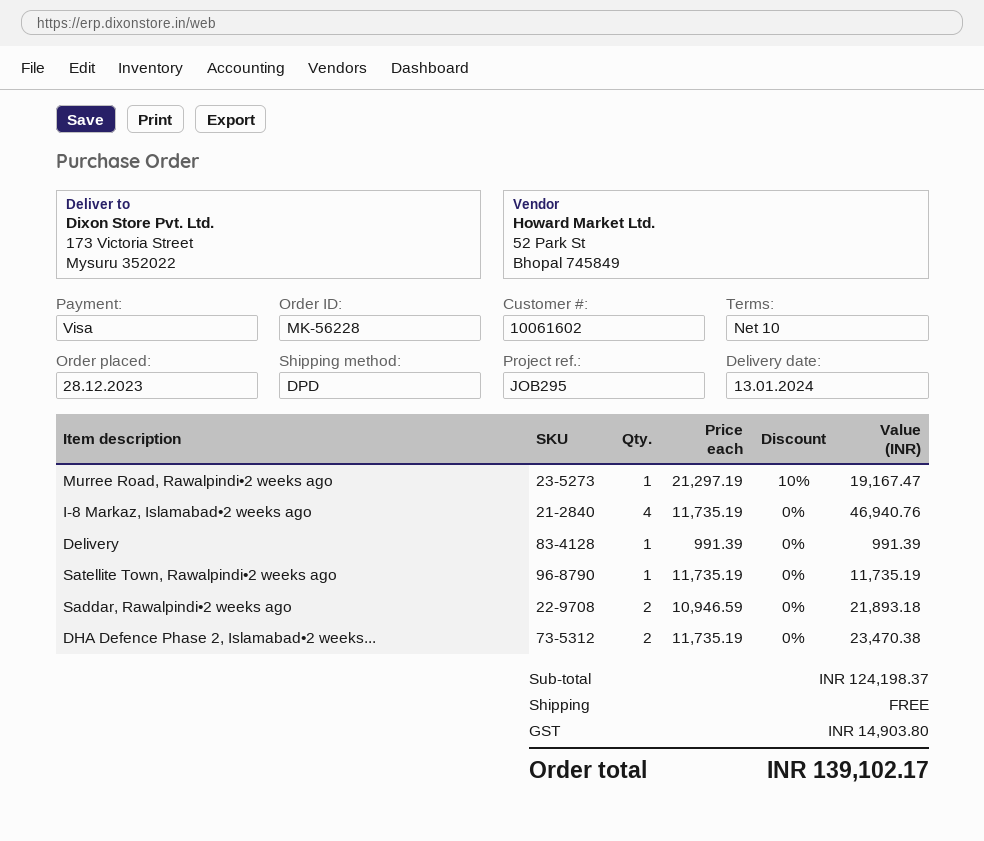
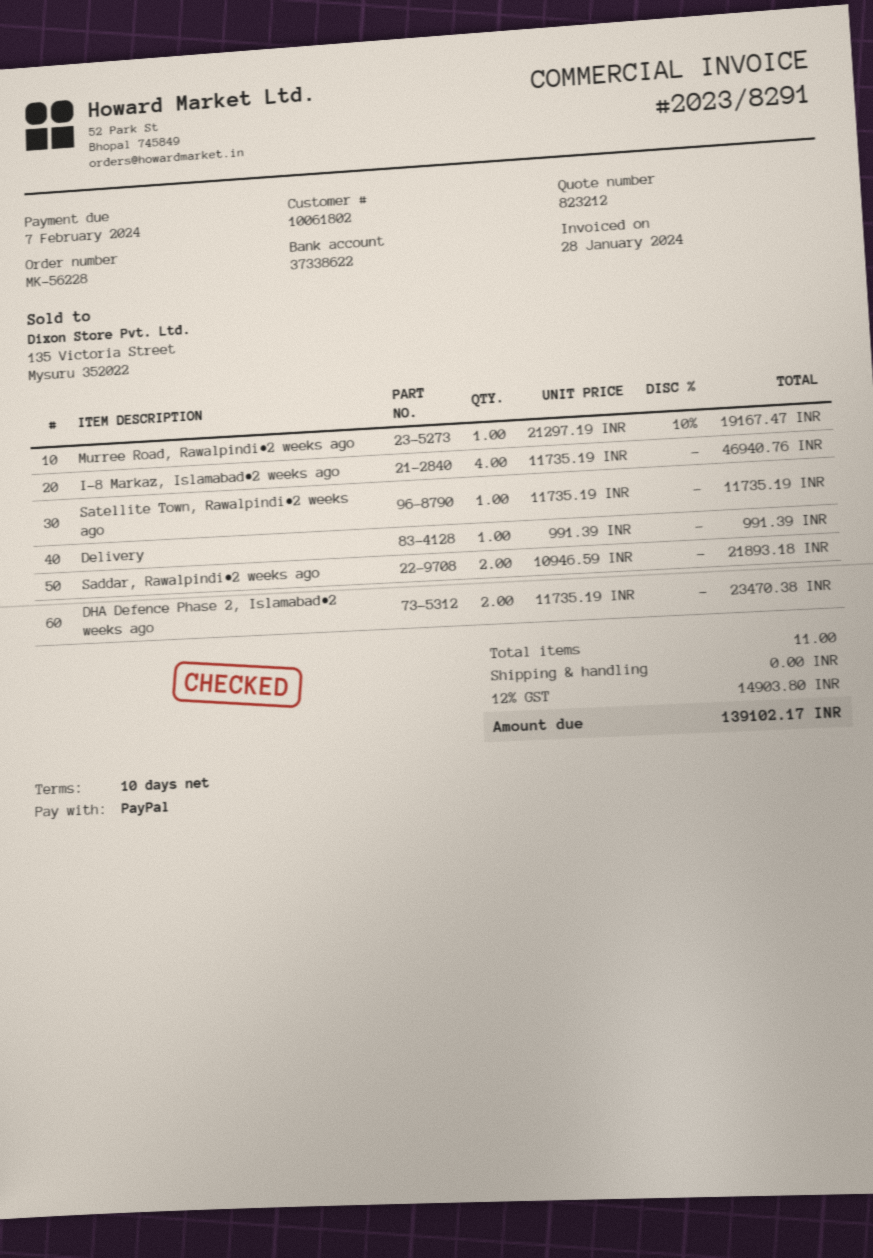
customer number: 10061602 -> 10061802
payment method: Visa -> PayPal

